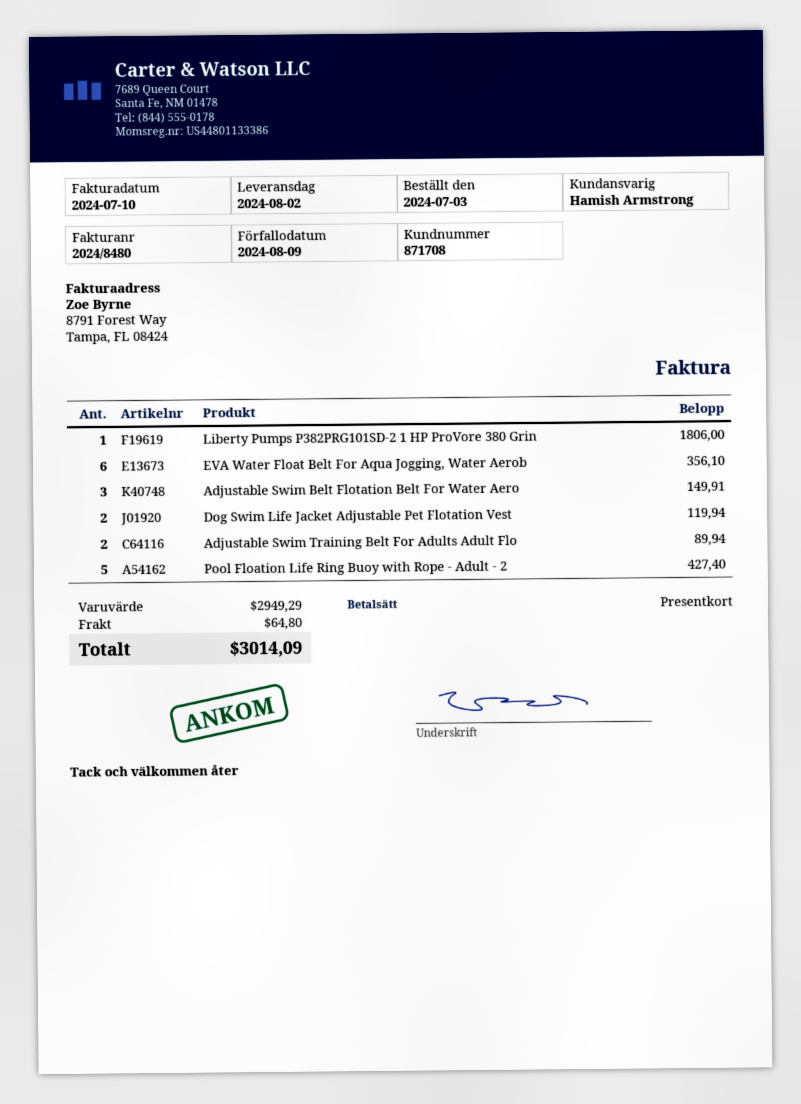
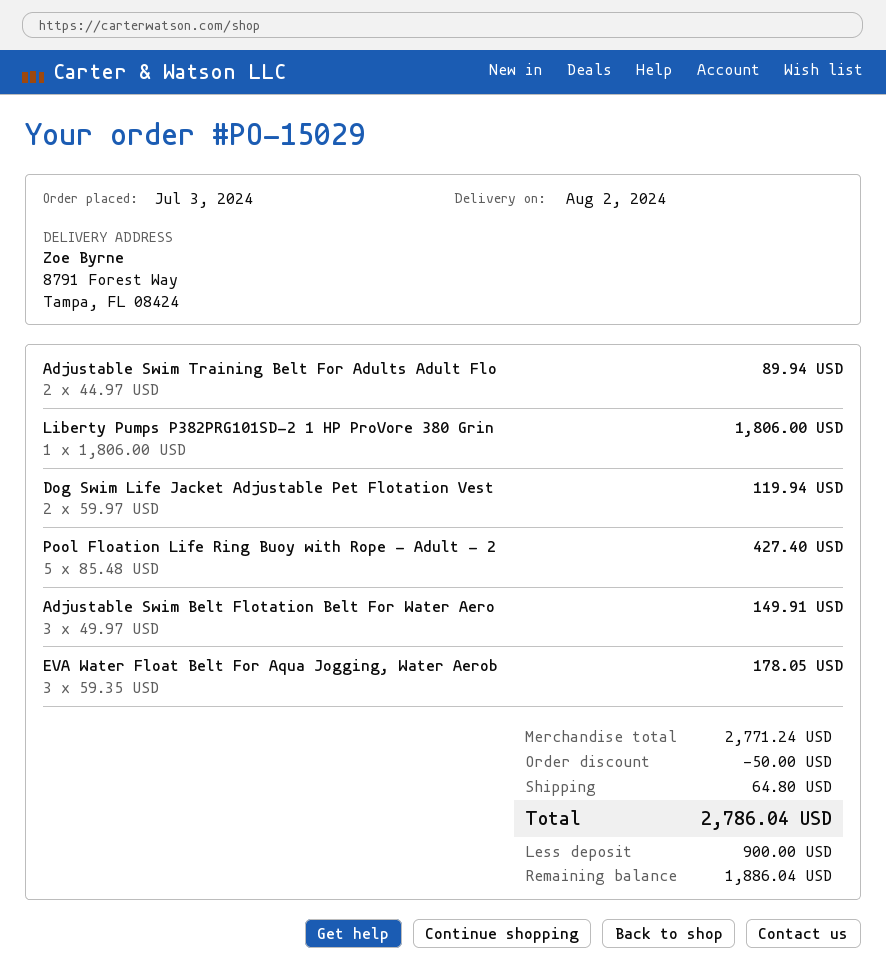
EVA Water Float Belt For Aqua Jogging, Water Aerob: 6 for 356.10 -> 3 for 178.05
subtotal: 2949.29 -> 2771.24
discount: none -> 50.00
total: 3014.09 -> 2786.04

